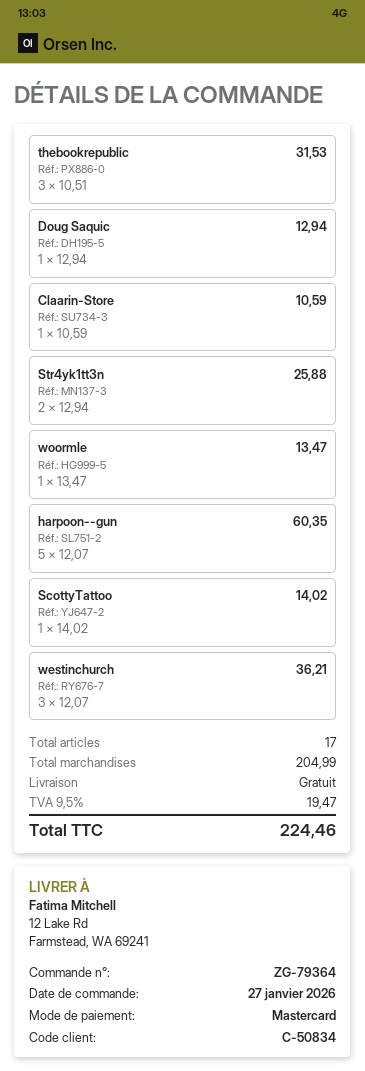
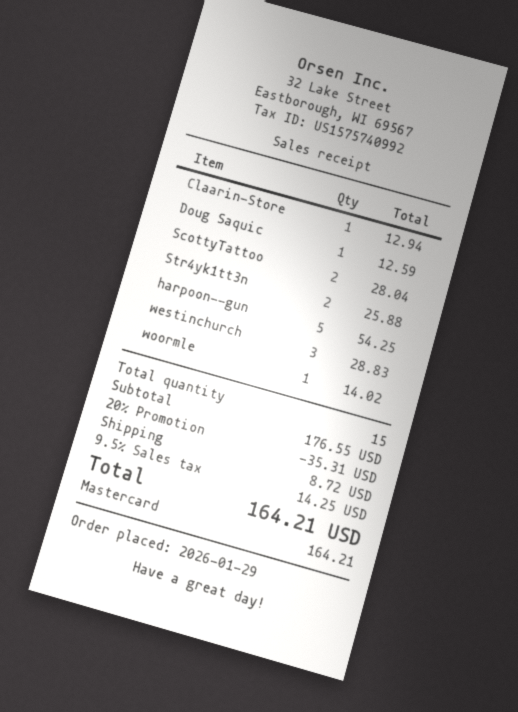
order date: 2026-01-27 -> 2026-01-29
thebookrepublic: 3 for 31.53 -> none
Doug Saquic: 1 for 12.94 -> 1 for 12.59
Claarin-Store: 1 for 10.59 -> 1 for 12.94
woormle: 1 for 13.47 -> 1 for 14.02
harpoon--gun: 5 for 60.35 -> 5 for 54.25
ScottyTattoo: 1 for 14.02 -> 2 for 28.04
westinchurch: 3 for 36.21 -> 3 for 28.83
total quantity: 17 -> 15
subtotal: 204.99 -> 176.55
discount: none -> 20% = 35.31
shipping: 0.00 -> 8.72
tax: 9.5% = 19.47 -> 9.5% = 14.25
total: 224.46 -> 164.21

